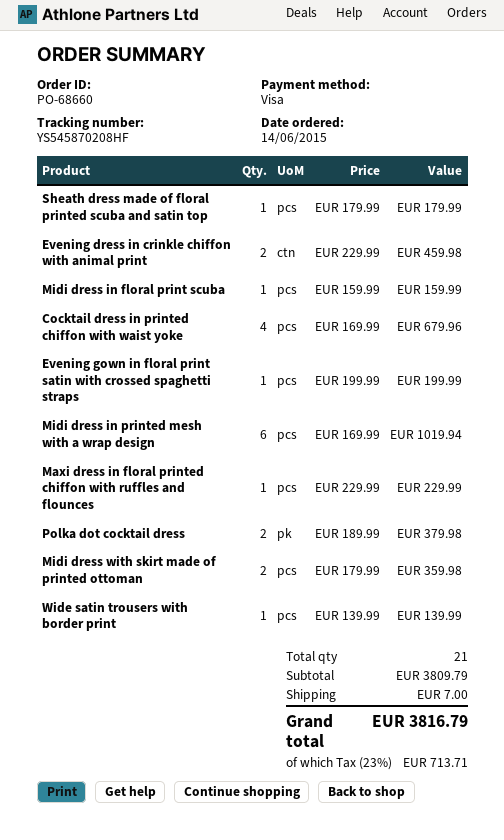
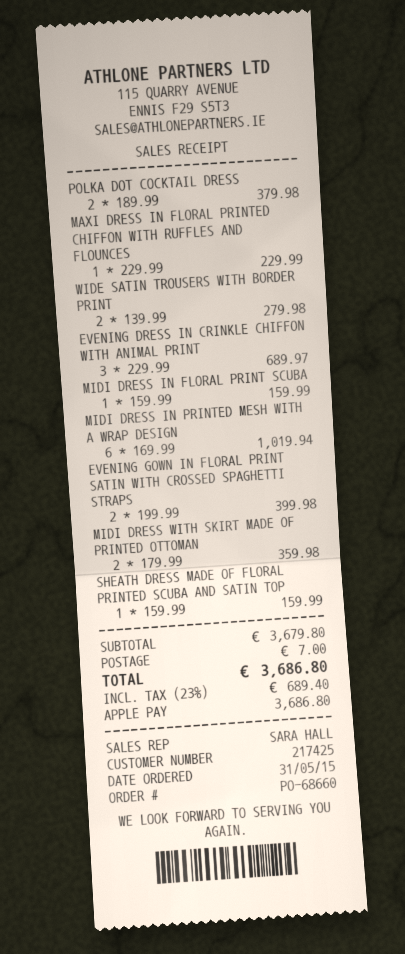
order date: 2015-06-14 -> 2015-05-31
payment method: Visa -> Apple Pay
Sheath dress made of floral printed scuba and satin top: 1 x 179.99 = 179.99 -> 1 x 159.99 = 159.99
Evening dress in crinkle chiffon with animal print: 2 x 229.99 = 459.98 -> 3 x 229.99 = 689.97
Cocktail dress in printed chiffon with waist yoke: 4 x 169.99 = 679.96 -> none
Evening gown in floral print satin with crossed spaghetti straps: 1 x 199.99 = 199.99 -> 2 x 199.99 = 399.98
Wide satin trousers with border print: 1 x 139.99 = 139.99 -> 2 x 139.99 = 279.98
subtotal: 3809.79 -> 3679.80
tax: 23% = 713.71 -> 23% = 689.40
total: 3816.79 -> 3686.80

